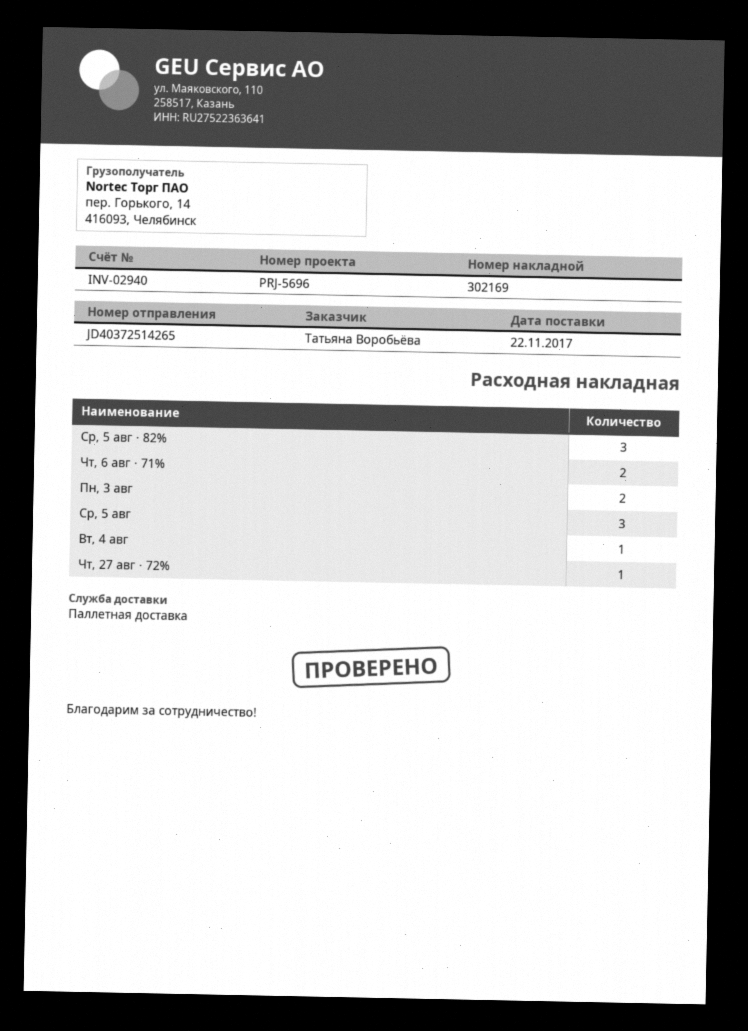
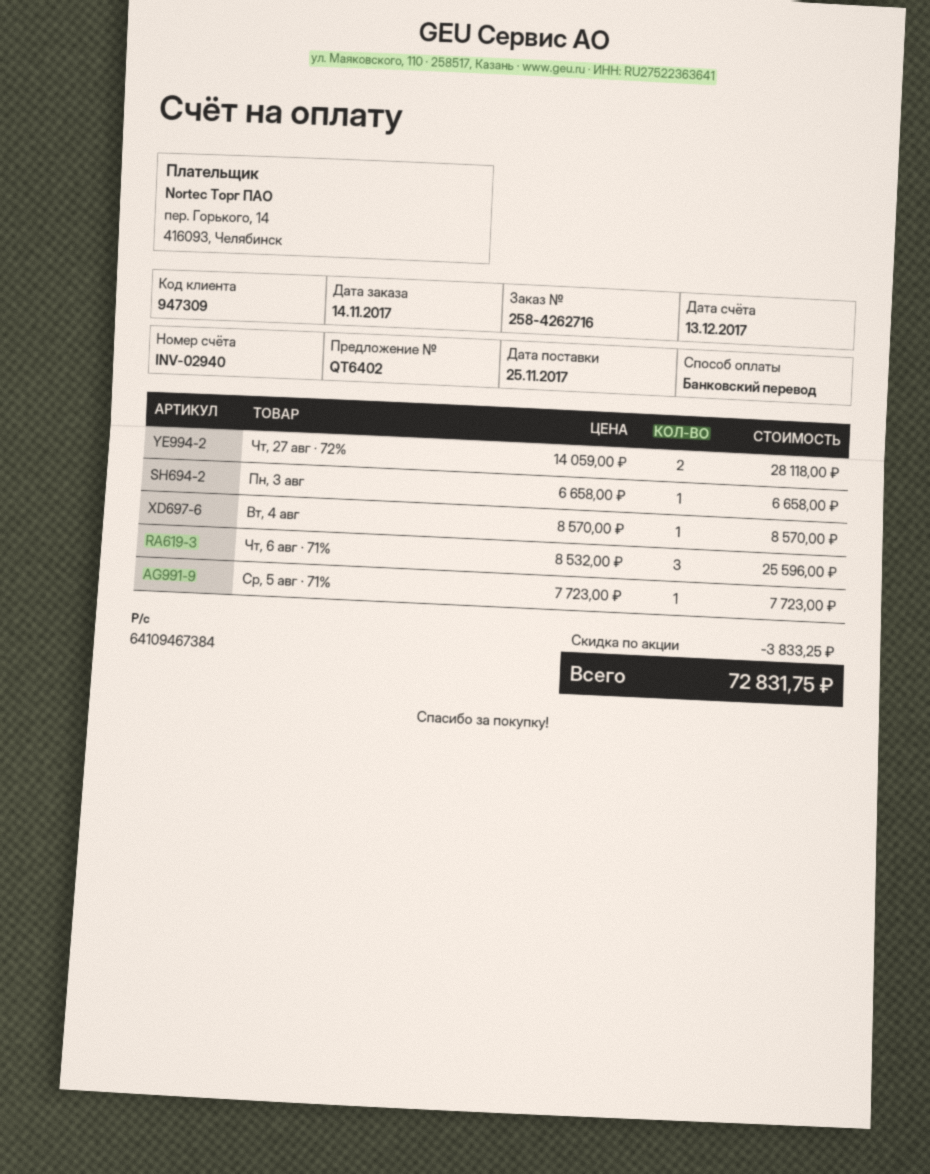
delivery date: 2017-11-22 -> 2017-11-25
Ср, 5 авг · 82%: 3 -> none
Чт, 6 авг · 71%: 2 -> 3
Пн, 3 авг: 2 -> 1
Ср, 5 авг: 3 -> none
Чт, 27 авг · 72%: 1 -> 2
Ср, 5 авг · 71%: none -> 1

